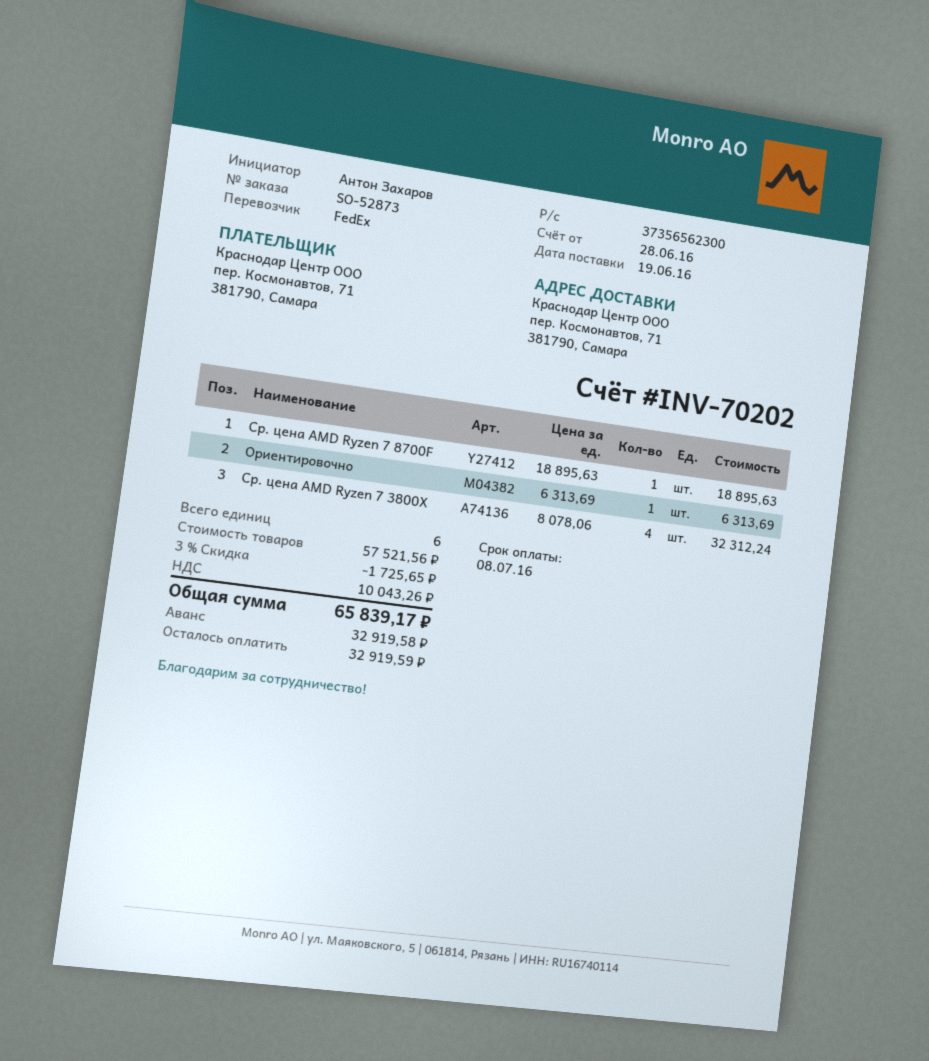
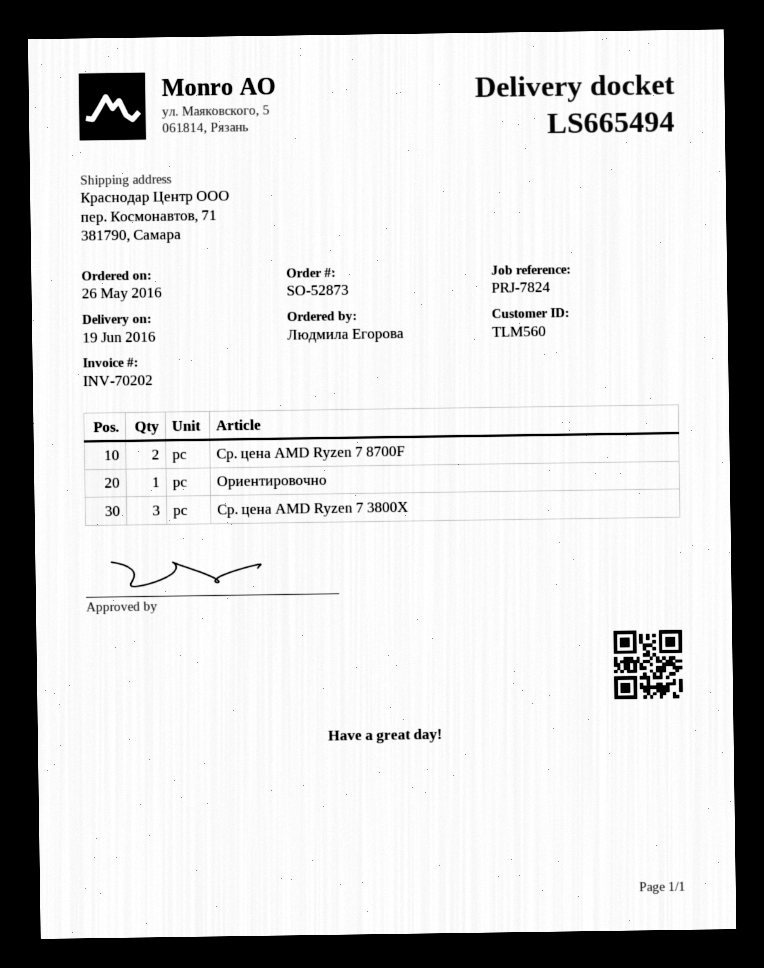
ordered by: Антон Захаров -> Людмила Егорова
Ср. цена AMD Ryzen 7 8700F: 1 -> 2
Ср. цена AMD Ryzen 7 3800X: 4 -> 3

